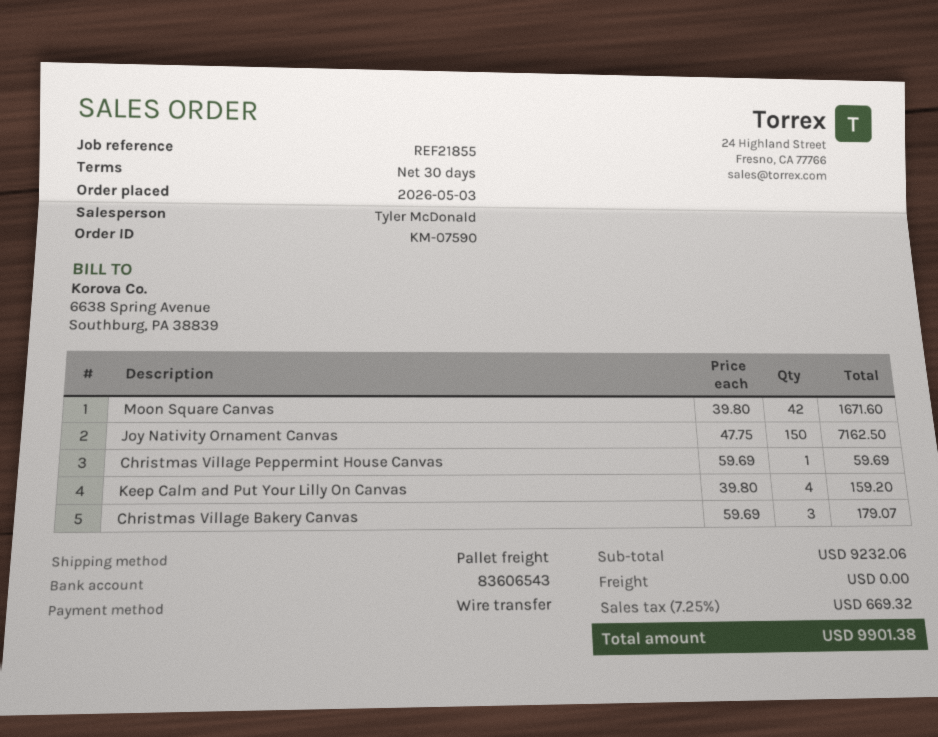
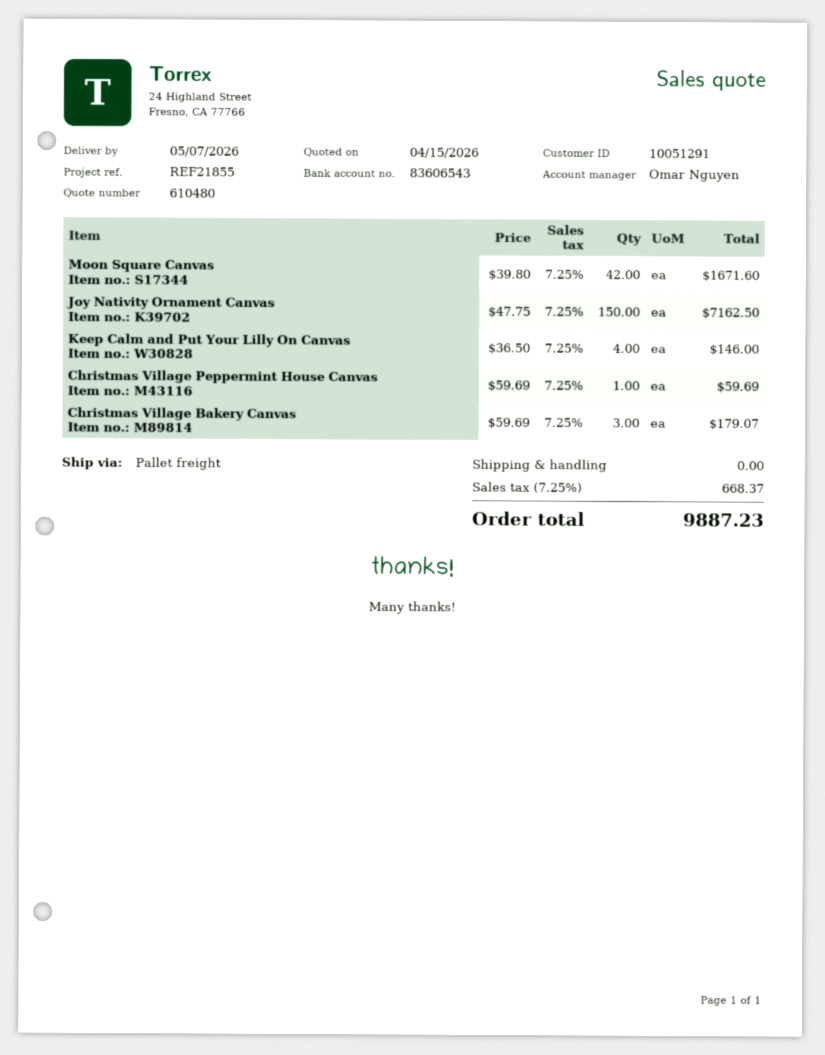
sales rep: Tyler McDonald -> Omar Nguyen
Keep Calm and Put Your Lilly On Canvas: 4 x 39.80 = 159.20 -> 4 x 36.50 = 146.00
tax: 7.25% = 669.32 -> 7.25% = 668.37
total: 9901.38 -> 9887.23

